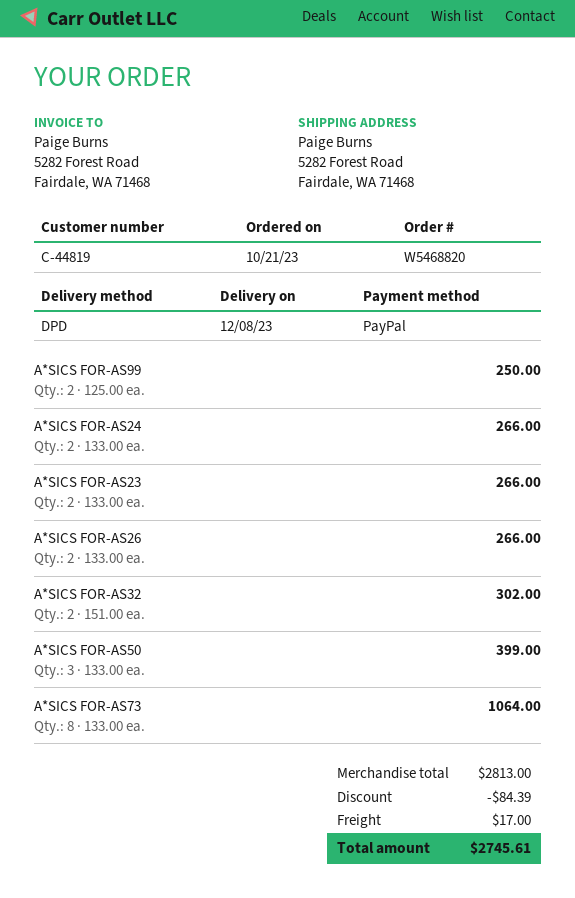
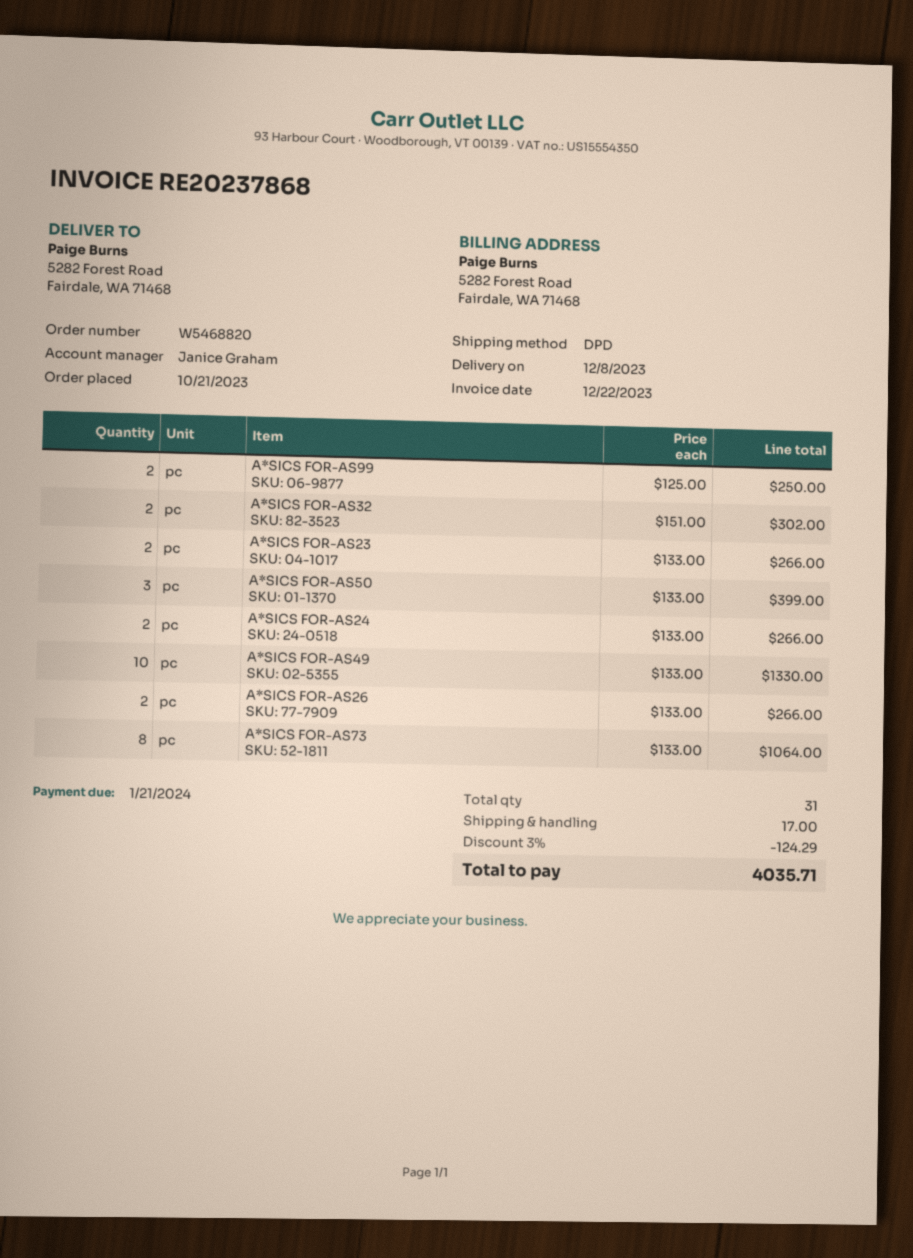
A*SICS FOR-AS49: none -> 10 x 133.00 = 1330.00
discount: 84.39 -> 124.29
total: 2745.61 -> 4035.71

